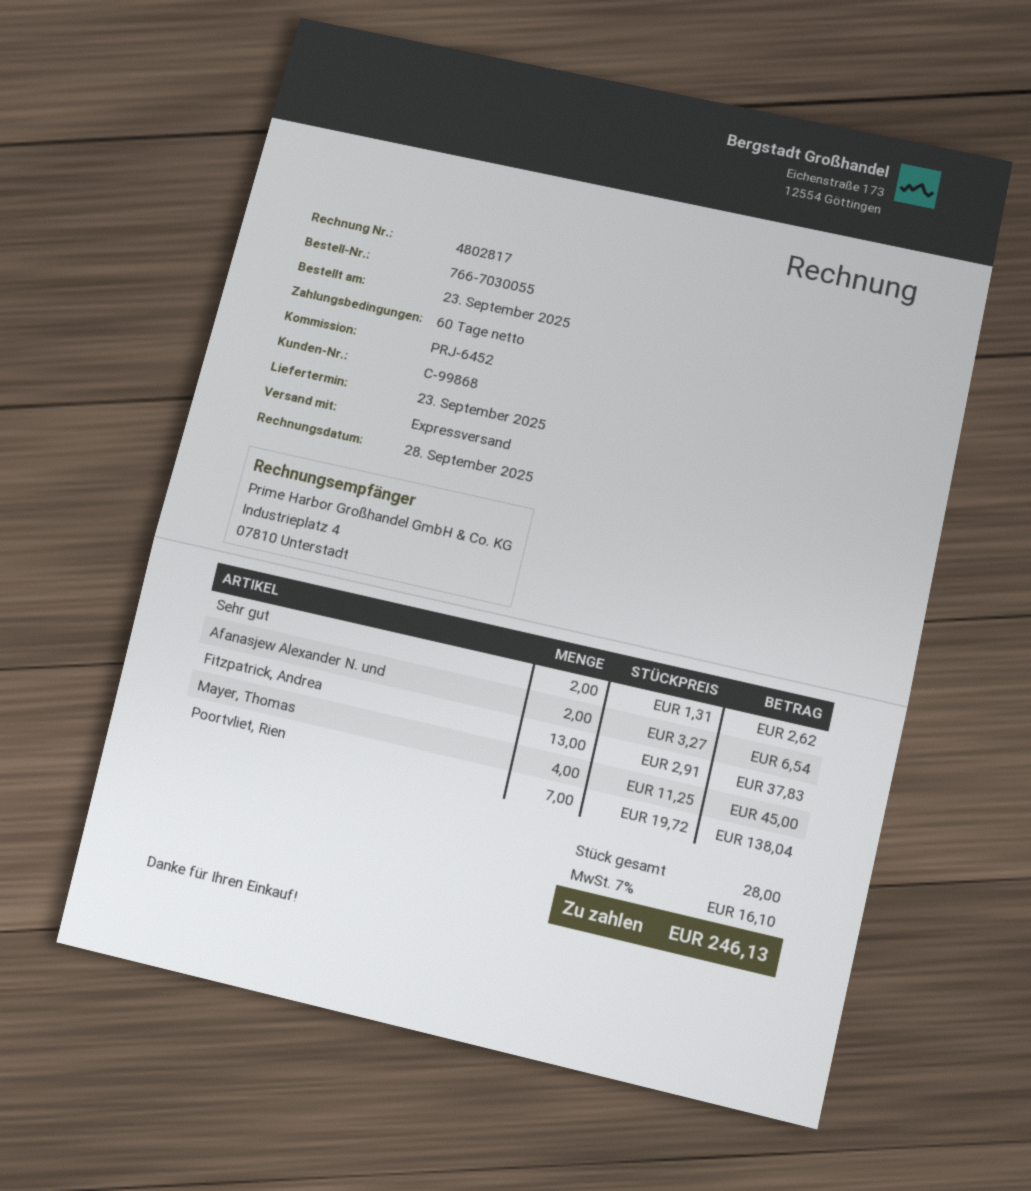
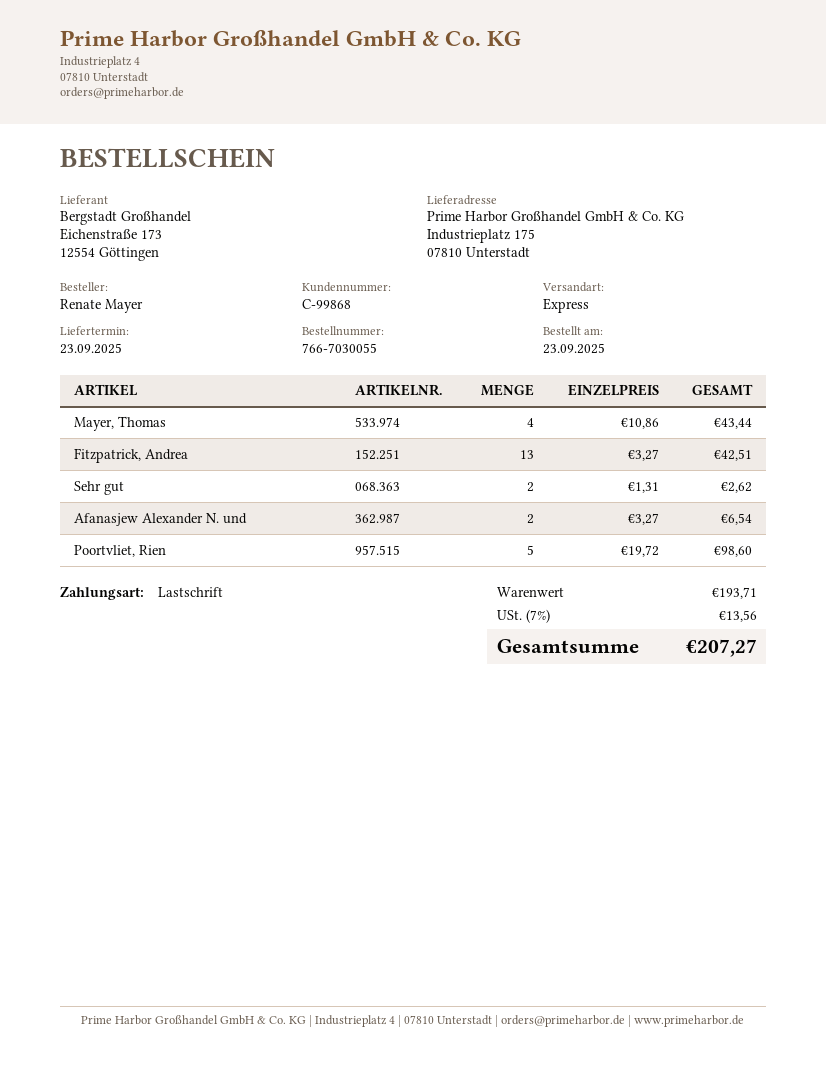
Fitzpatrick, Andrea: 13 x 2.91 = 37.83 -> 13 x 3.27 = 42.51
Mayer, Thomas: 4 x 11.25 = 45.00 -> 4 x 10.86 = 43.44
Poortvliet, Rien: 7 x 19.72 = 138.04 -> 5 x 19.72 = 98.60
tax: 7% = 16.10 -> 7% = 13.56
total: 246.13 -> 207.27

